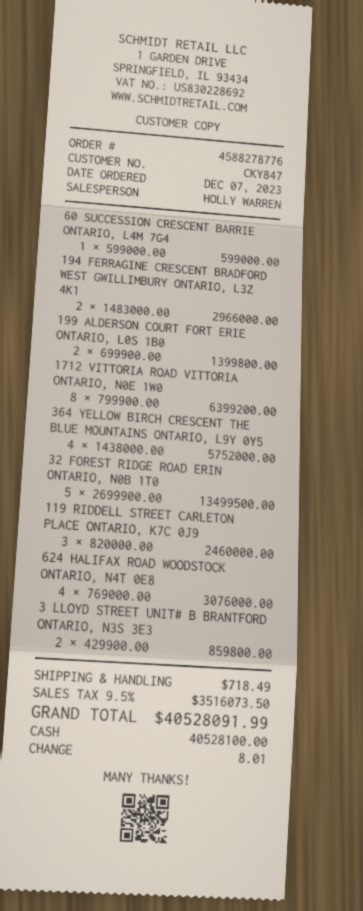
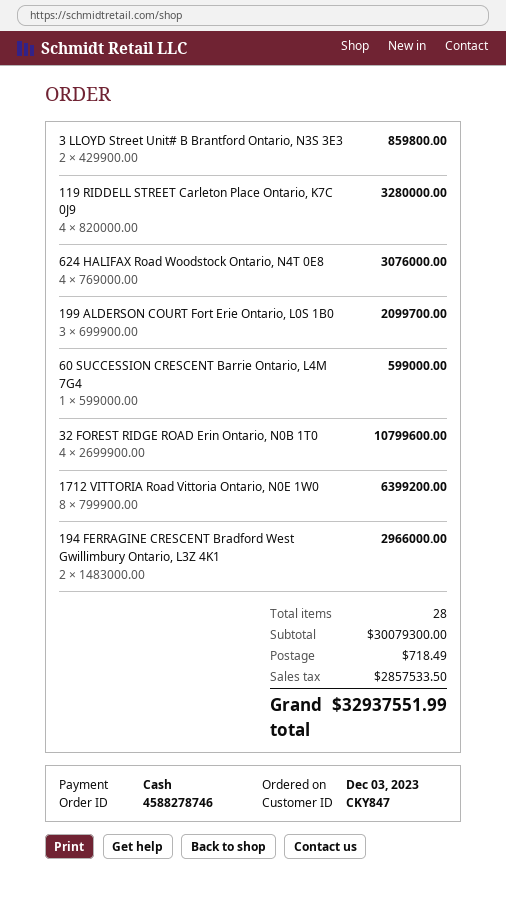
order number: 4588278776 -> 4588278746
order date: 2023-12-07 -> 2023-12-03
199 ALDERSON COURT FORT ERIE ONTARIO, L0S 1B0: 2 x 699900.00 = 1399800.00 -> 3 x 699900.00 = 2099700.00
364 YELLOW BIRCH CRESCENT THE BLUE MOUNTAINS ONTARIO, L9Y 0Y5: 4 x 1438000.00 = 5752000.00 -> none
32 FOREST RIDGE ROAD ERIN ONTARIO, N0B 1T0: 5 x 2699900.00 = 13499500.00 -> 4 x 2699900.00 = 10799600.00
119 RIDDELL STREET CARLETON PLACE ONTARIO, K7C 0J9: 3 x 820000.00 = 2460000.00 -> 4 x 820000.00 = 3280000.00
tax: 3516073.50 -> 2857533.50
total: 40528091.99 -> 32937551.99

